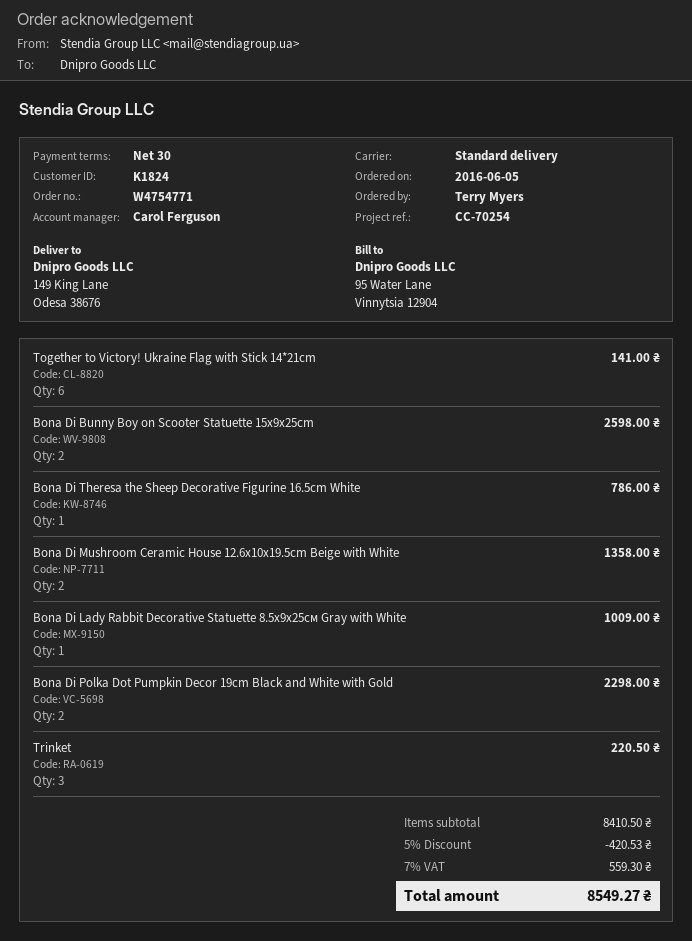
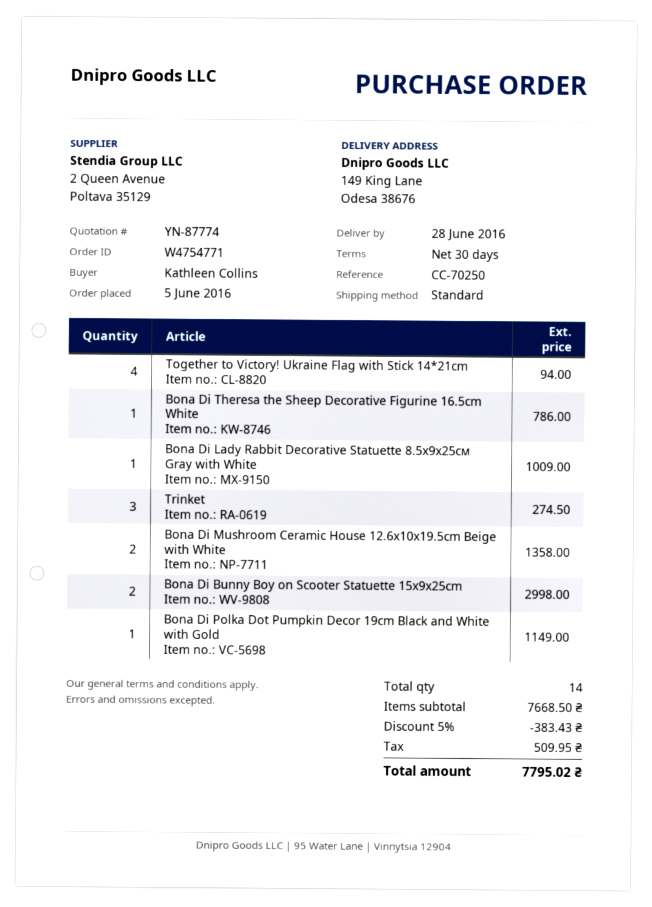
reference: CC-70254 -> CC-70250
ordered by: Terry Myers -> Kathleen Collins
Together to Victory! Ukraine Flag with Stick 14*21cm: 6 for 141.00 -> 4 for 94.00
Bona Di Bunny Boy on Scooter Statuette 15x9x25cm: 2 for 2598.00 -> 2 for 2998.00
Bona Di Polka Dot Pumpkin Decor 19cm Black and White with Gold: 2 for 2298.00 -> 1 for 1149.00
Trinket: 3 for 220.50 -> 3 for 274.50
subtotal: 8410.50 -> 7668.50
discount: 5% = 420.53 -> 5% = 383.43
tax: 559.30 -> 509.95
total: 8549.27 -> 7795.02

